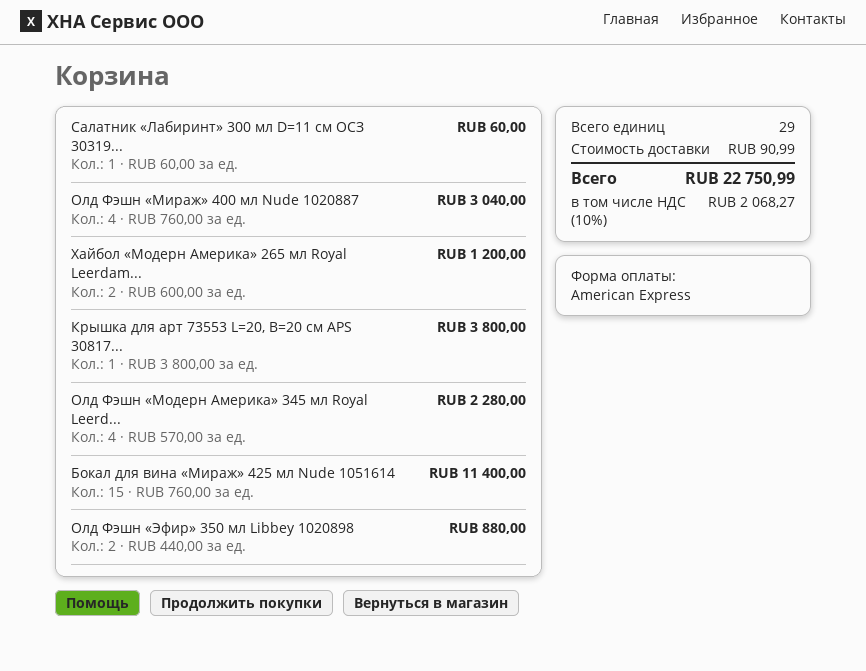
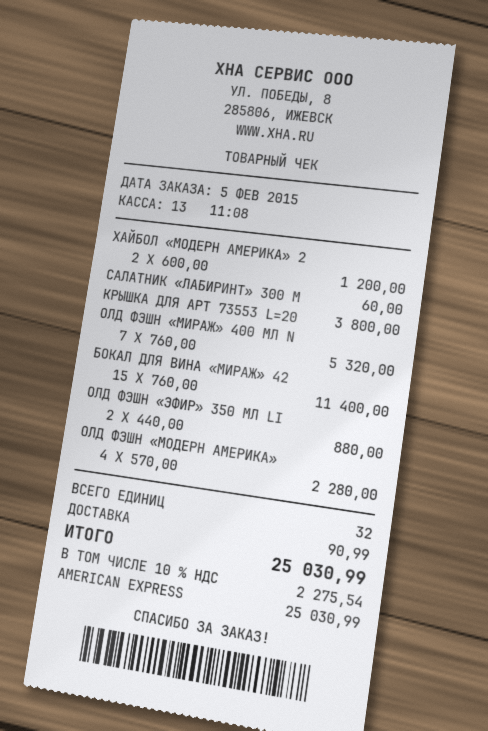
Олд Фэшн «Мираж» 400 мл Nude 1020887: 4 x 760.00 = 3040.00 -> 7 x 760.00 = 5320.00
total quantity: 29 -> 32
tax: 10% = 2068.27 -> 10% = 2275.54
total: 22750.99 -> 25030.99

